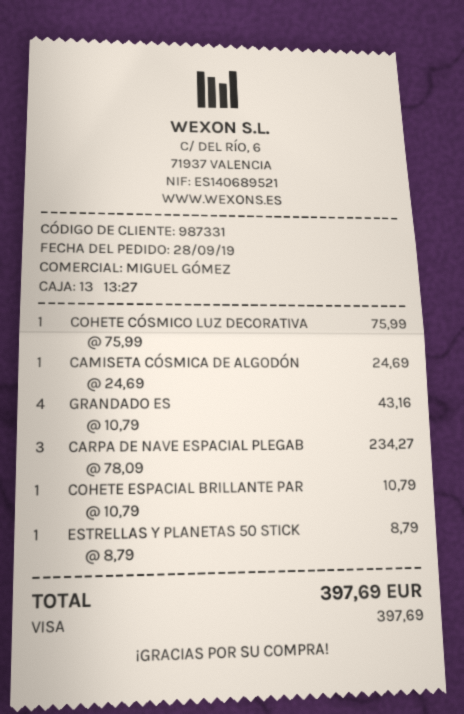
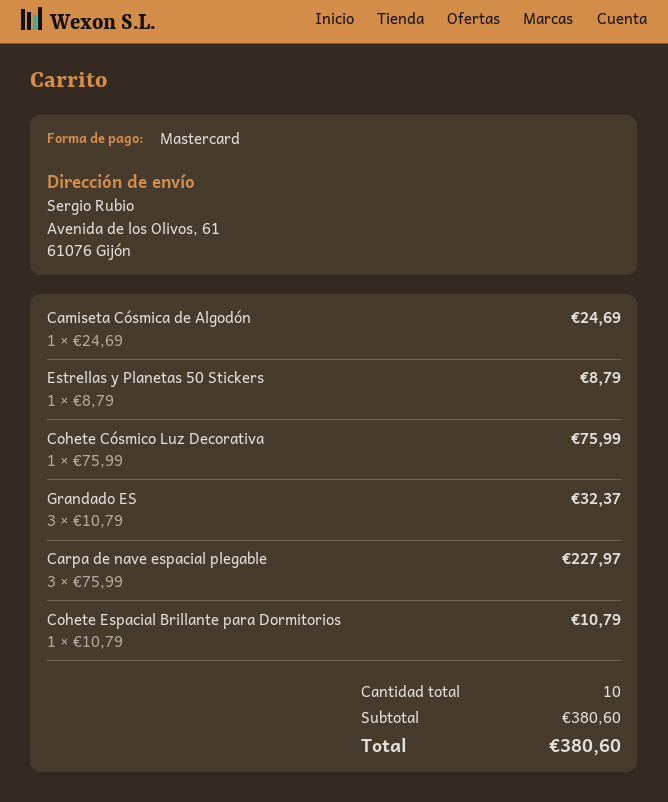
payment method: Visa -> Mastercard
GRANDADO ES: 4 x 10.79 = 43.16 -> 3 x 10.79 = 32.37
CARPA DE NAVE ESPACIAL PLEGAB: 3 x 78.09 = 234.27 -> 3 x 75.99 = 227.97
total: 397.69 -> 380.60

